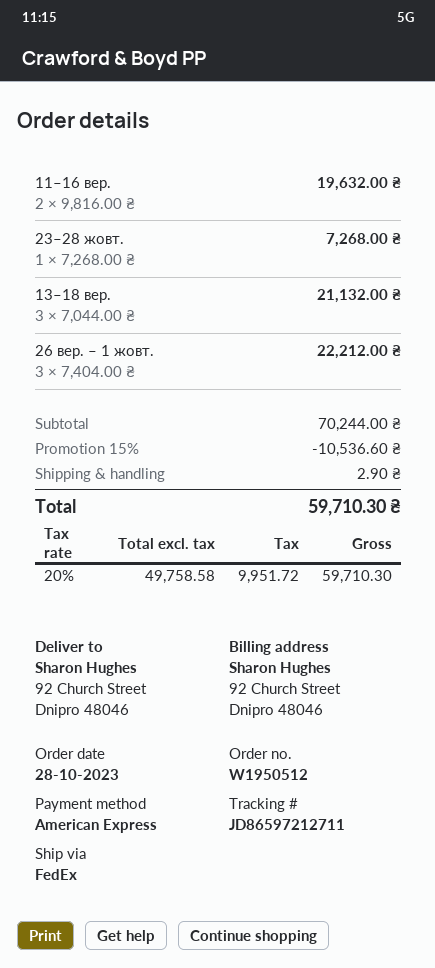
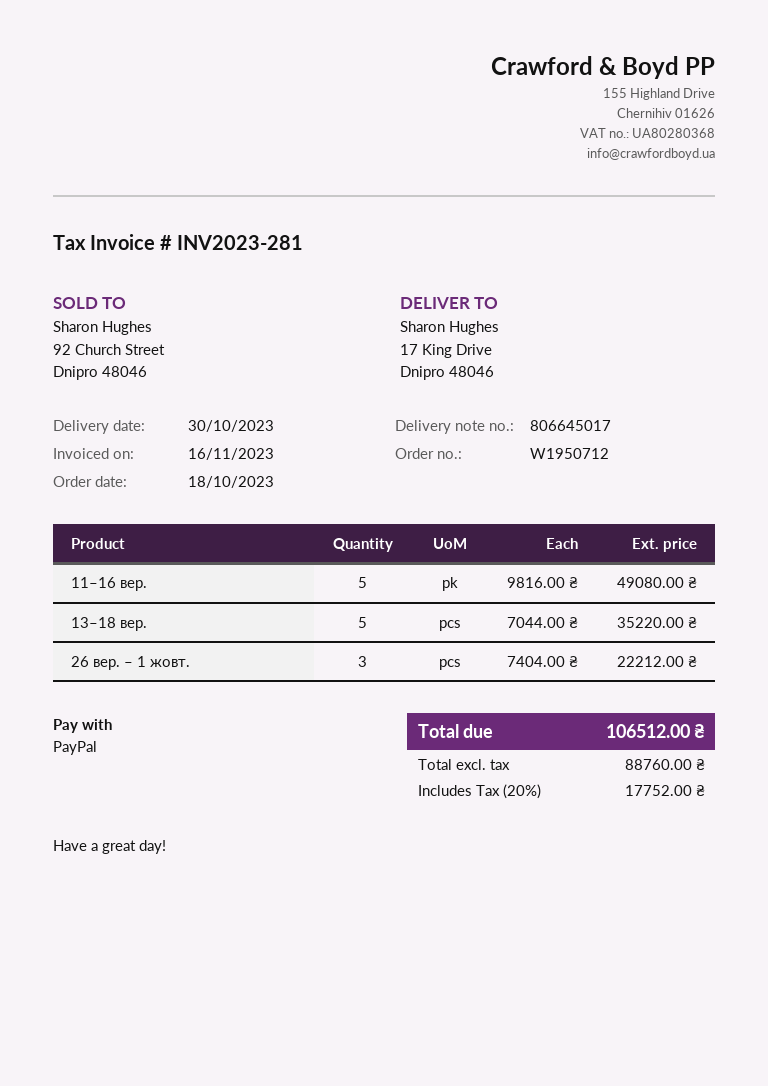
order number: W1950512 -> W1950712
order date: 2023-10-28 -> 2023-10-18
payment method: American Express -> PayPal
ship to: 92 Church Street, Dnipro 48046 -> 17 King Drive, Dnipro 48046
11–16 вер.: 2 x 9816.00 = 19632.00 -> 5 x 9816.00 = 49080.00
23–28 жовт.: 1 x 7268.00 = 7268.00 -> none
13–18 вер.: 3 x 7044.00 = 21132.00 -> 5 x 7044.00 = 35220.00
discount: 15% = 10536.60 -> none
shipping: 2.90 -> none
net: 49758.58 -> 88760.00
tax: 20% = 9951.72 -> 20% = 17752.00
total: 59710.30 -> 106512.00

